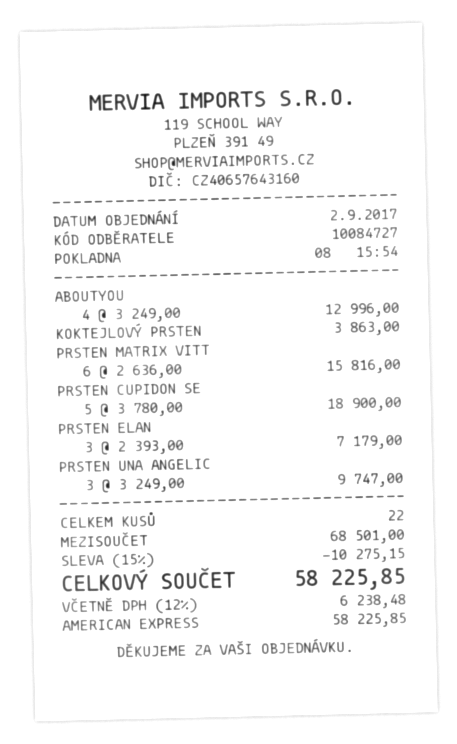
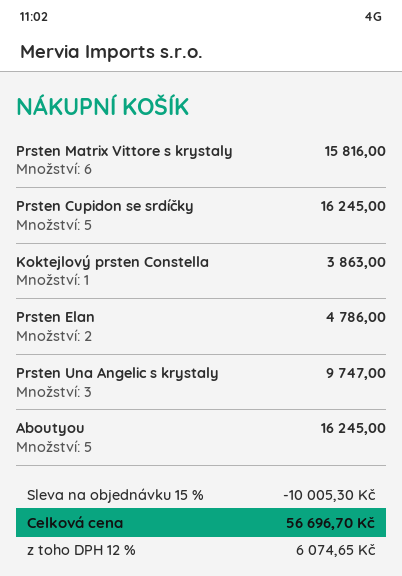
ABOUTYOU: 4 for 12996.00 -> 5 for 16245.00
PRSTEN CUPIDON SE: 5 for 18900.00 -> 5 for 16245.00
PRSTEN ELAN: 3 for 7179.00 -> 2 for 4786.00
discount: 15% = 10275.15 -> 15% = 10005.30
tax: 12% = 6238.48 -> 12% = 6074.65
total: 58225.85 -> 56696.70

